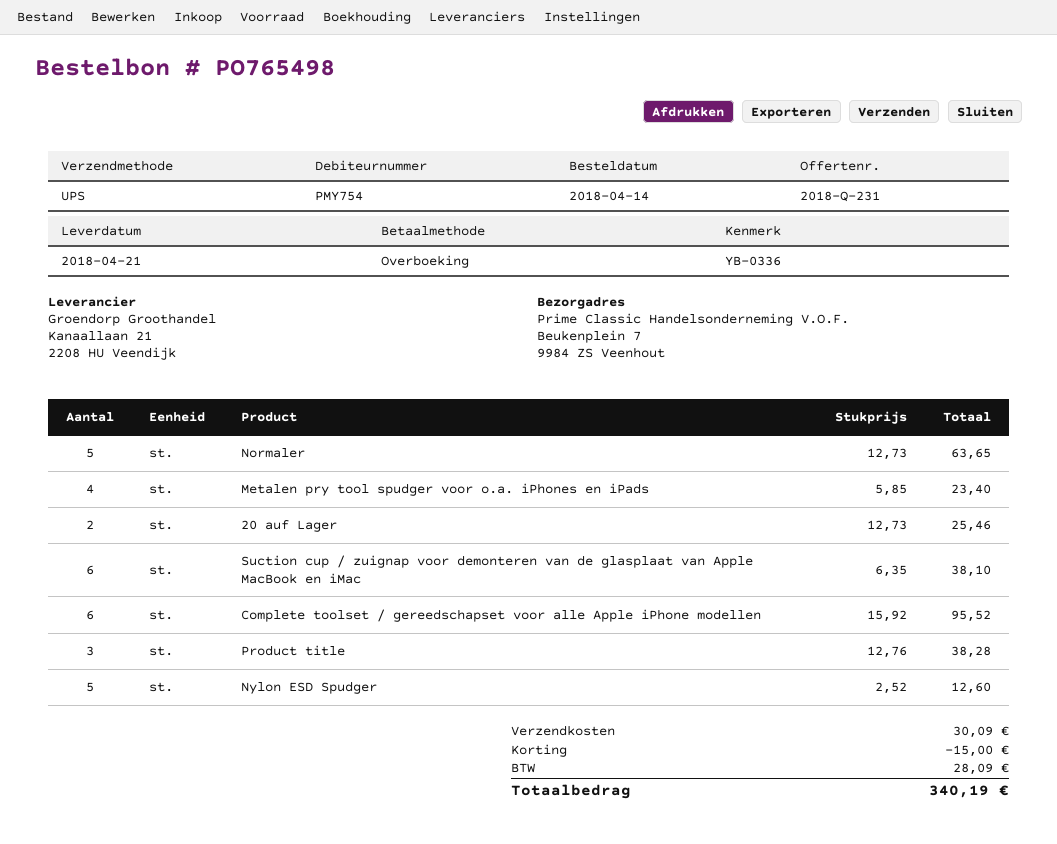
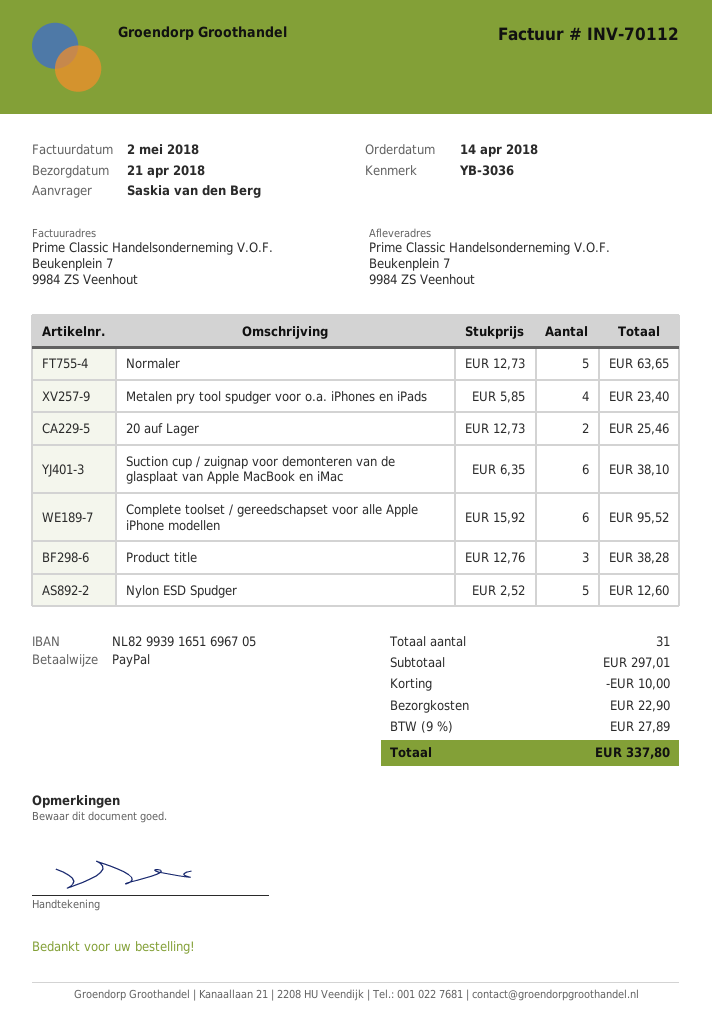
reference: YB-0336 -> YB-3036
payment method: bank transfer -> PayPal
discount: 15.00 -> 10.00
shipping: 30.09 -> 22.90
tax: 28.09 -> 27.89
total: 340.19 -> 337.80

